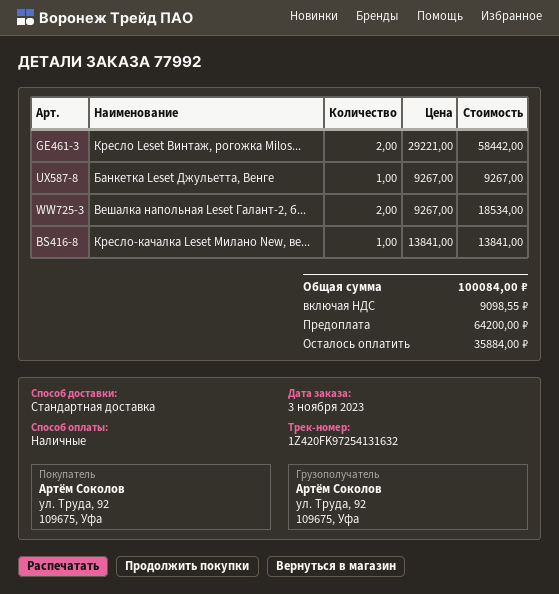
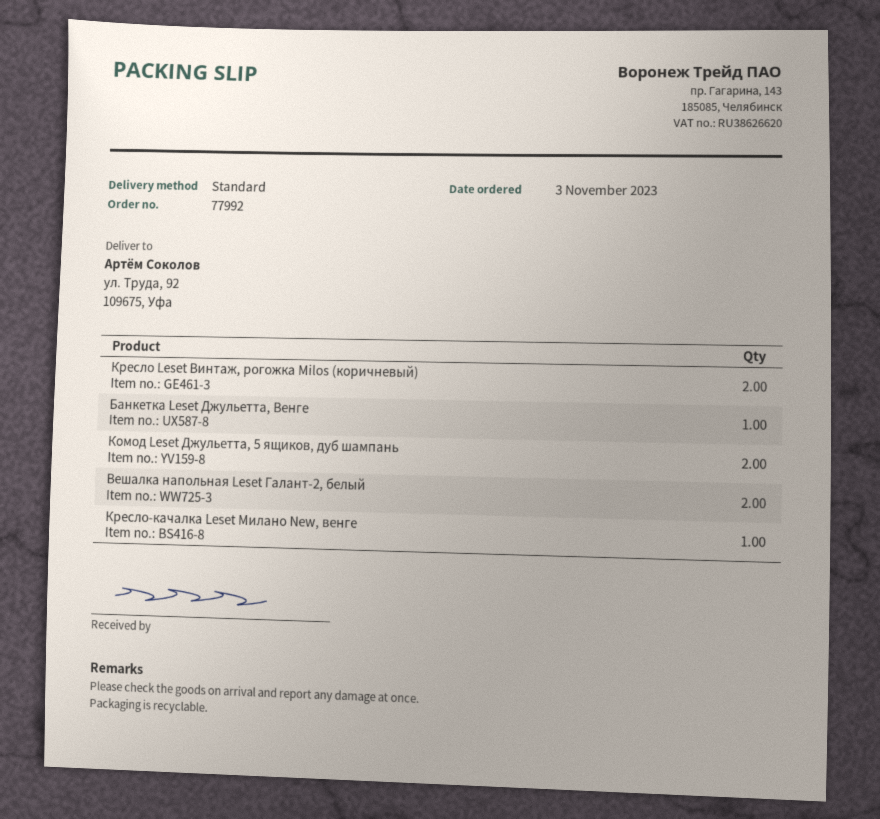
Комод Leset Джульетта, 5 ящиков, дуб шампань: none -> 2

